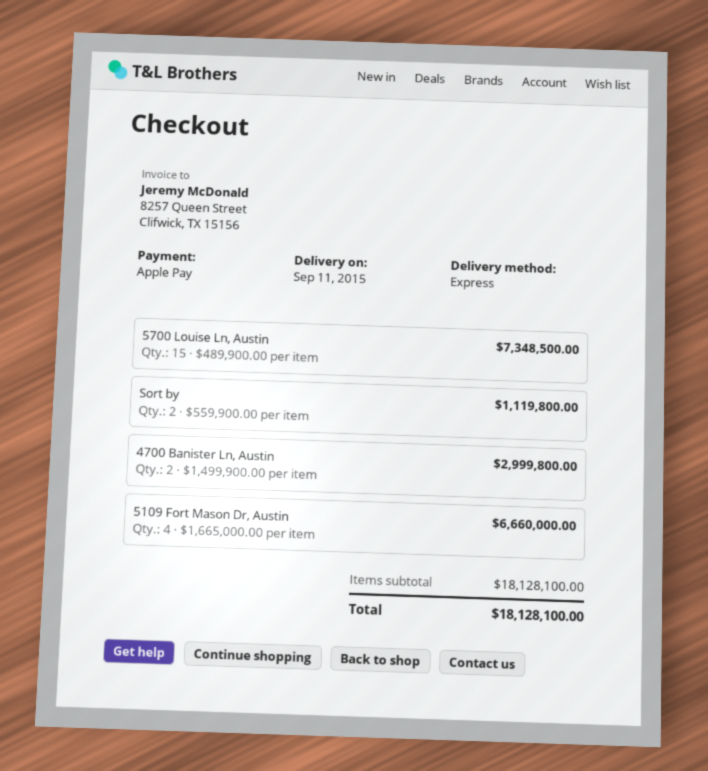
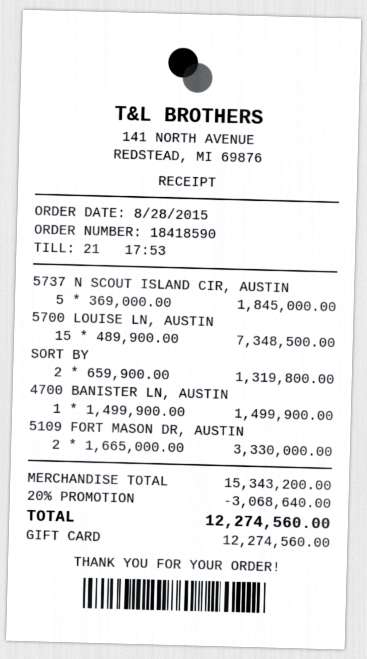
payment method: Apple Pay -> gift card
Sort by: 2 x 559900.00 = 1119800.00 -> 2 x 659900.00 = 1319800.00
4700 Banister Ln, Austin: 2 x 1499900.00 = 2999800.00 -> 1 x 1499900.00 = 1499900.00
5109 Fort Mason Dr, Austin: 4 x 1665000.00 = 6660000.00 -> 2 x 1665000.00 = 3330000.00
5737 N SCOUT ISLAND CIR, AUSTIN: none -> 5 x 369000.00 = 1845000.00
subtotal: 18128100.00 -> 15343200.00
discount: none -> 20% = 3068640.00
total: 18128100.00 -> 12274560.00

